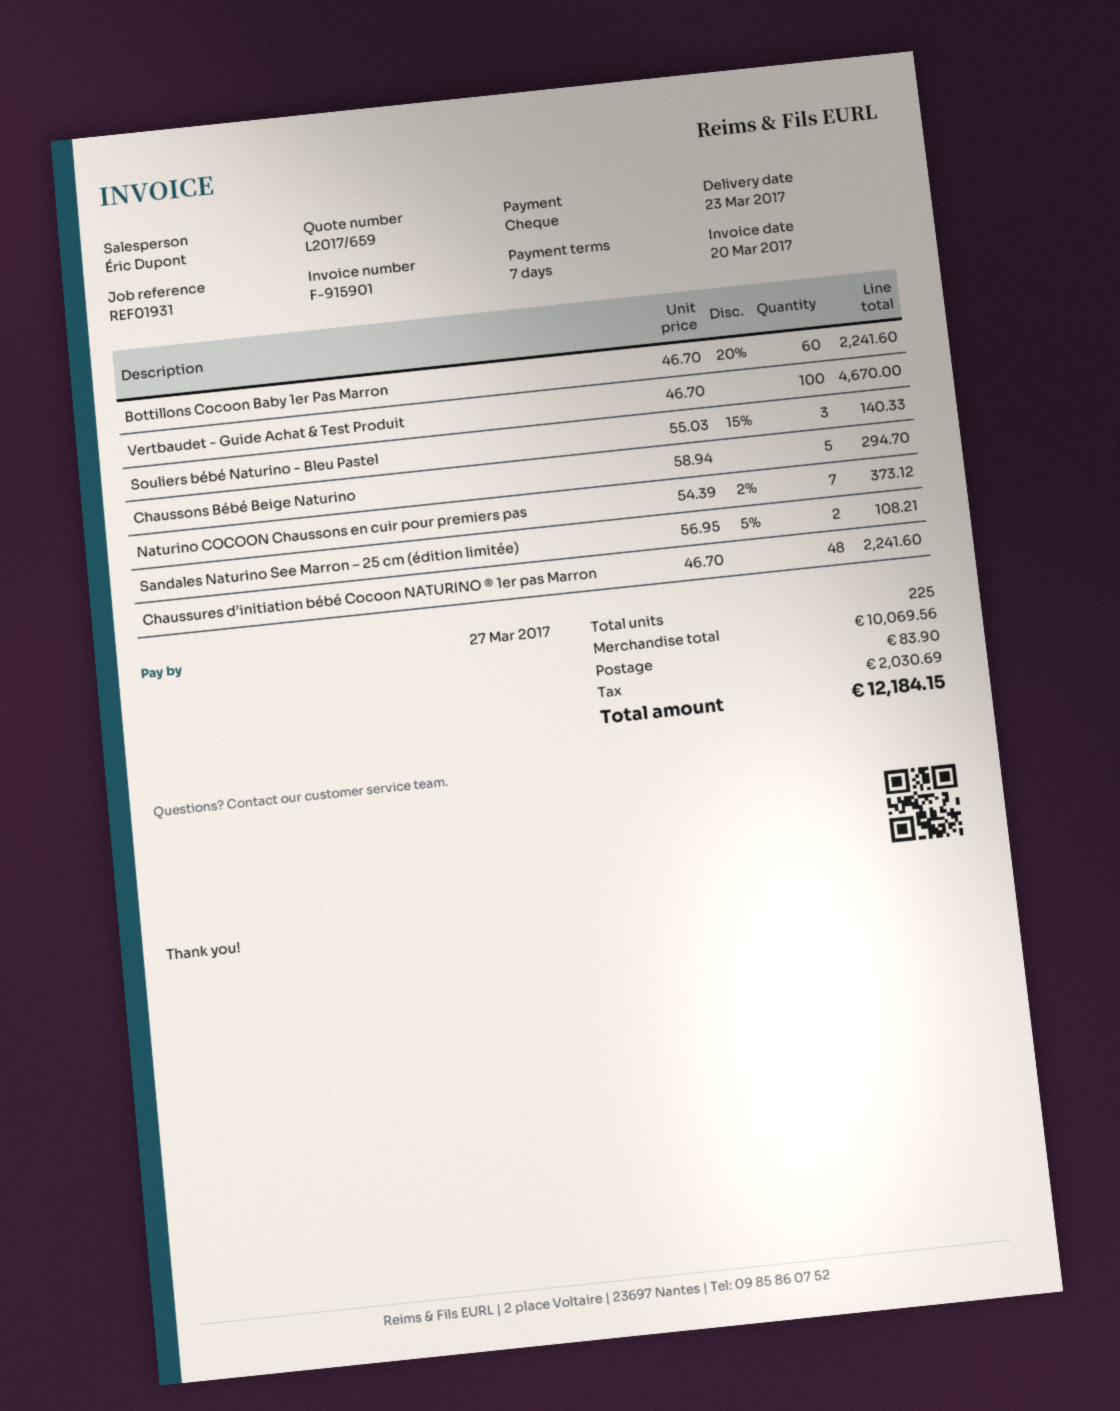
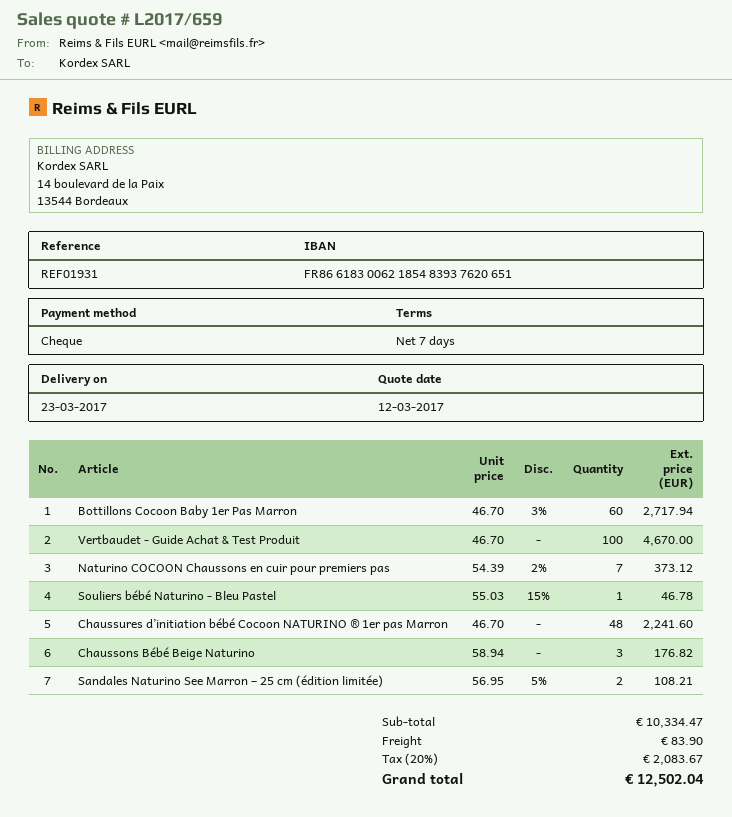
Bottillons Cocoon Baby 1er Pas Marron: 60 x 46.70 - 20% = 2241.60 -> 60 x 46.70 - 3% = 2717.94
Souliers bébé Naturino - Bleu Pastel: 3 x 55.03 - 15% = 140.33 -> 1 x 55.03 - 15% = 46.78
Chaussons Bébé Beige Naturino: 5 x 58.94 = 294.70 -> 3 x 58.94 = 176.82
subtotal: 10069.56 -> 10334.47
tax: 2030.69 -> 2083.67
total: 12184.15 -> 12502.04

